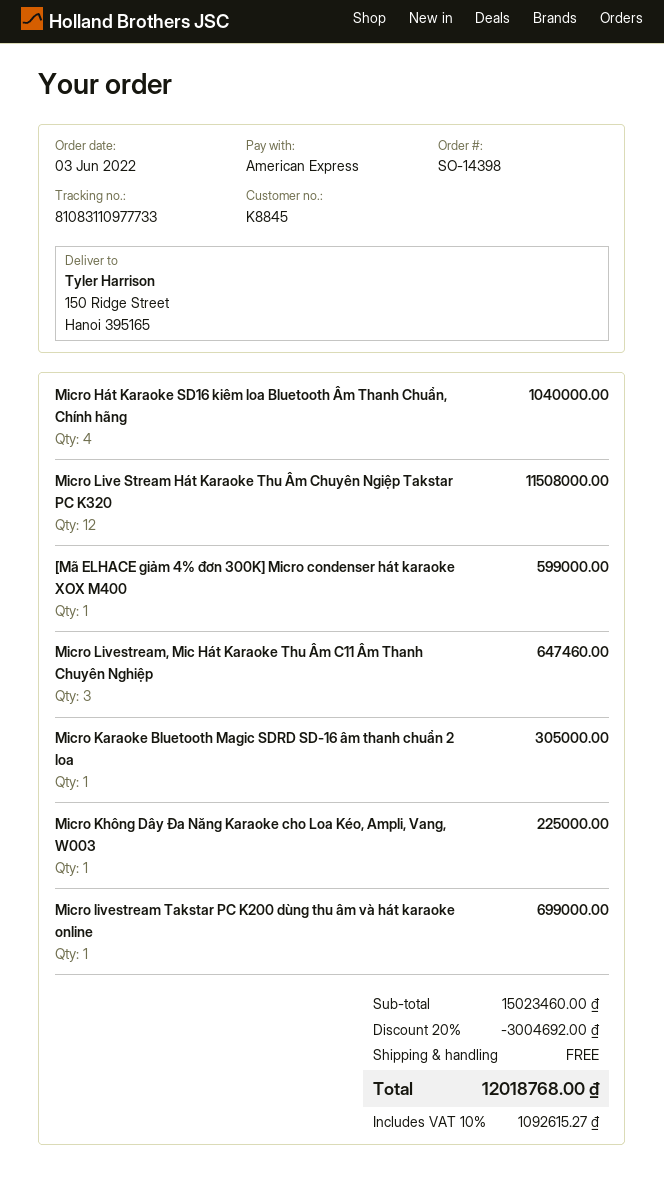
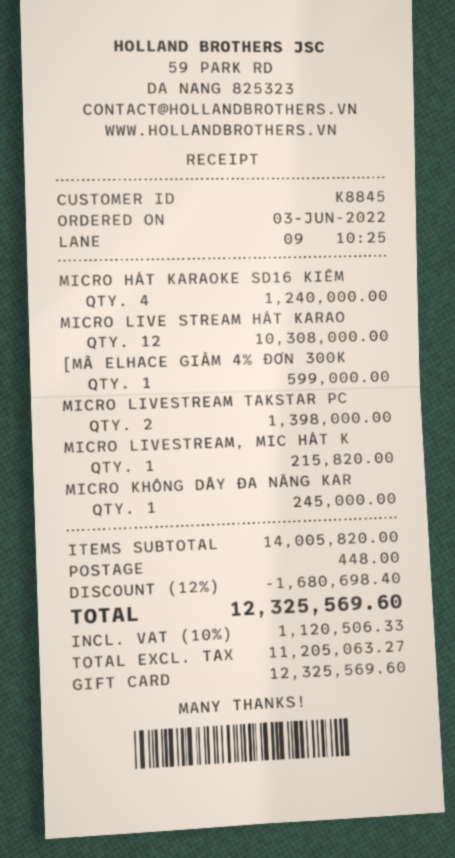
payment method: American Express -> gift card
Micro Hát Karaoke SD16 kiêm loa Bluetooth Âm Thanh Chuẩn, Chính hãng: 4 for 1040000.00 -> 4 for 1240000.00
Micro Live Stream Hát Karaoke Thu Âm Chuyên Ngiệp Takstar PC K320: 12 for 11508000.00 -> 12 for 10308000.00
Micro Livestream, Mic Hát Karaoke Thu Âm C11 Âm Thanh Chuyên Nghiệp: 3 for 647460.00 -> 1 for 215820.00
Micro Karaoke Bluetooth Magic SDRD SD-16 âm thanh chuẩn 2 loa: 1 for 305000.00 -> none
Micro Không Dây Đa Năng Karaoke cho Loa Kéo, Ampli, Vang, W003: 1 for 225000.00 -> 1 for 245000.00
Micro livestream Takstar PC K200 dùng thu âm và hát karaoke online: 1 for 699000.00 -> 2 for 1398000.00
subtotal: 15023460.00 -> 14005820.00
discount: 20% = 3004692.00 -> 12% = 1680698.40
shipping: 0.00 -> 448.00
tax: 10% = 1092615.27 -> 10% = 1120506.33
total: 12018768.00 -> 12325569.60

